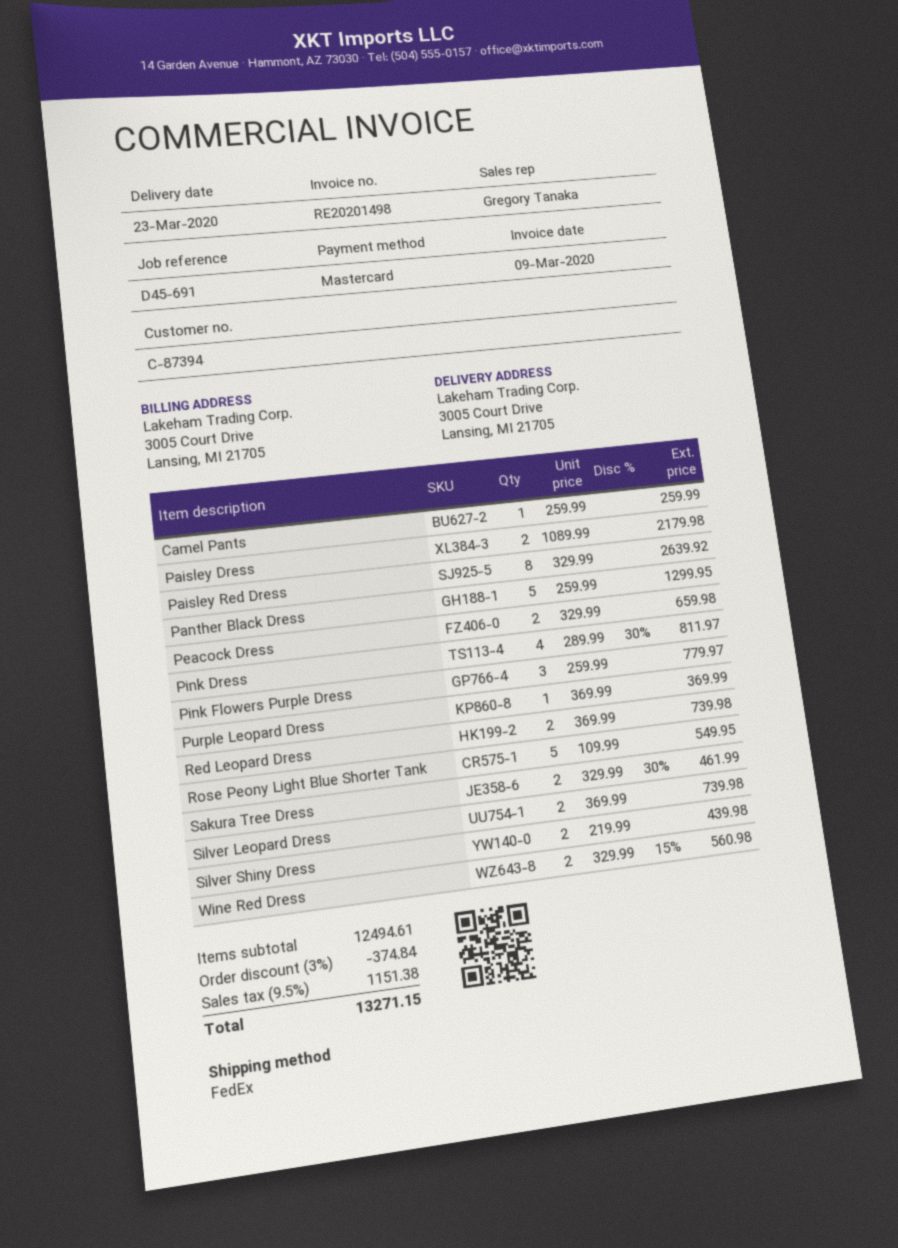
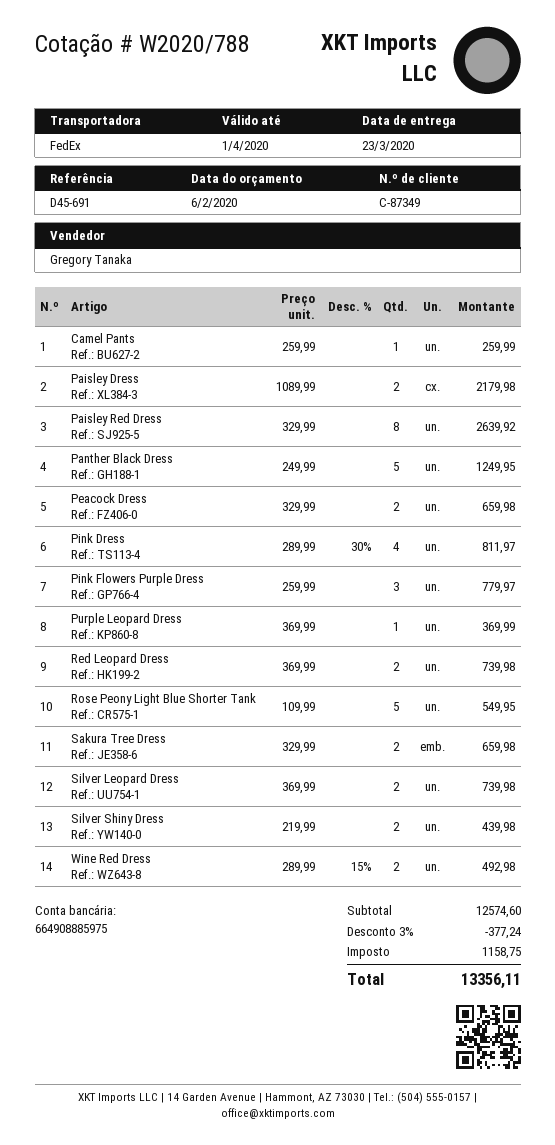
customer number: C-87394 -> C-87349
Panther Black Dress: 5 x 259.99 = 1299.95 -> 5 x 249.99 = 1249.95
Sakura Tree Dress: 2 x 329.99 - 30% = 461.99 -> 2 x 329.99 = 659.98
Wine Red Dress: 2 x 329.99 - 15% = 560.98 -> 2 x 289.99 - 15% = 492.98
subtotal: 12494.61 -> 12574.60
discount: 3% = 374.84 -> 3% = 377.24
tax: 1151.38 -> 1158.75
total: 13271.15 -> 13356.11

